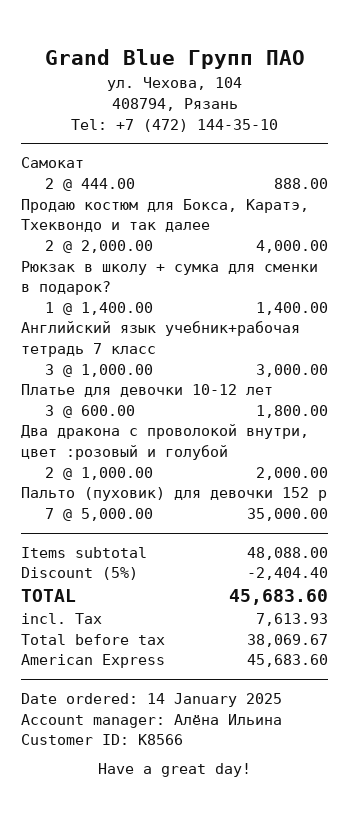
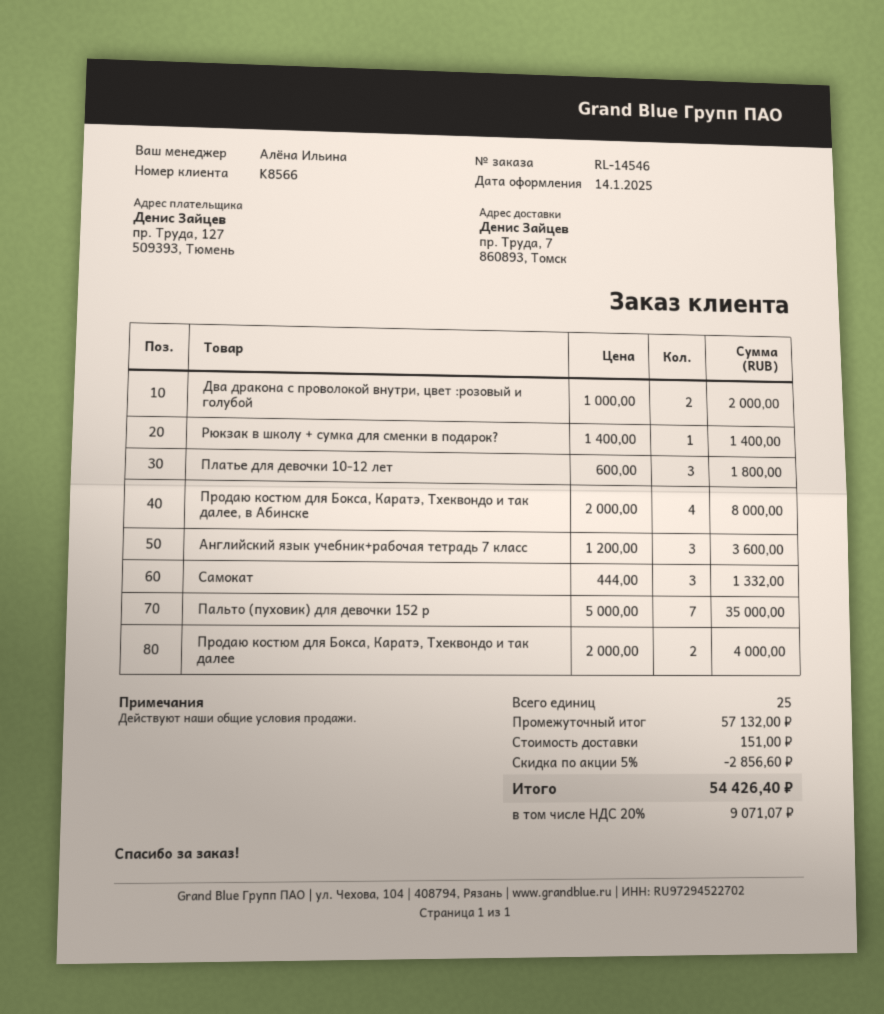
Самокат: 2 x 444.00 = 888.00 -> 3 x 444.00 = 1332.00
Английский язык учебник+рабочая тетрадь 7 класс: 3 x 1000.00 = 3000.00 -> 3 x 1200.00 = 3600.00
Продаю костюм для Бокса, Каратэ, Тхеквондо и так далее, в Абинске: none -> 4 x 2000.00 = 8000.00
subtotal: 48088.00 -> 57132.00
discount: 5% = 2404.40 -> 5% = 2856.60
shipping: none -> 151.00
tax: 7613.93 -> 9071.07
total: 45683.60 -> 54426.40

